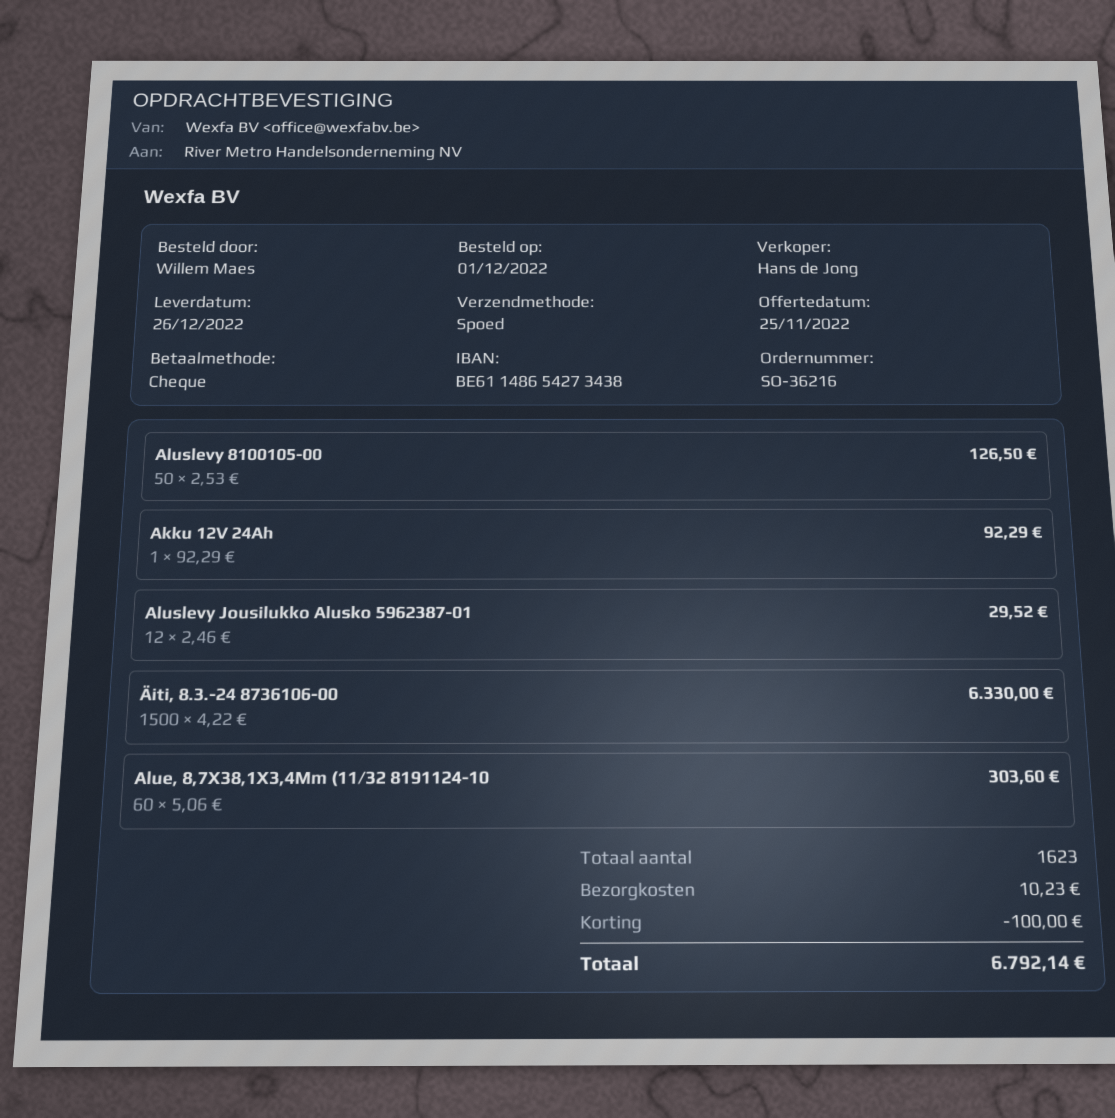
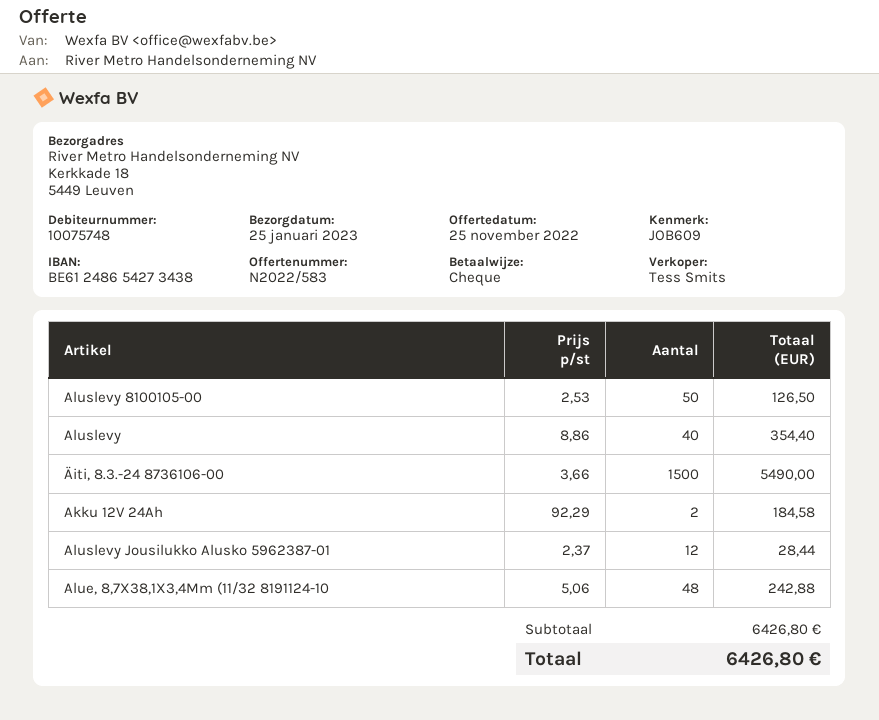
delivery date: 2022-12-26 -> 2023-01-25
sales rep: Hans de Jong -> Tess Smits
bank account: BE61148654273438 -> BE61248654273438
Akku 12V 24Ah: 1 x 92.29 = 92.29 -> 2 x 92.29 = 184.58
Aluslevy Jousilukko Alusko 5962387-01: 12 x 2.46 = 29.52 -> 12 x 2.37 = 28.44
Äiti, 8.3.-24 8736106-00: 1500 x 4.22 = 6330.00 -> 1500 x 3.66 = 5490.00
Alue, 8,7X38,1X3,4Mm (11/32 8191124-10: 60 x 5.06 = 303.60 -> 48 x 5.06 = 242.88
Aluslevy: none -> 40 x 8.86 = 354.40
discount: 100.00 -> none
shipping: 10.23 -> none
total: 6792.14 -> 6426.80

